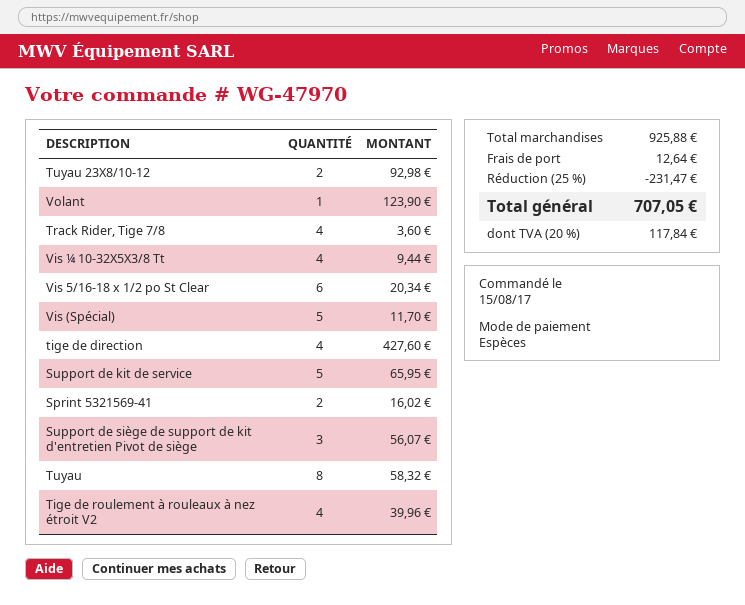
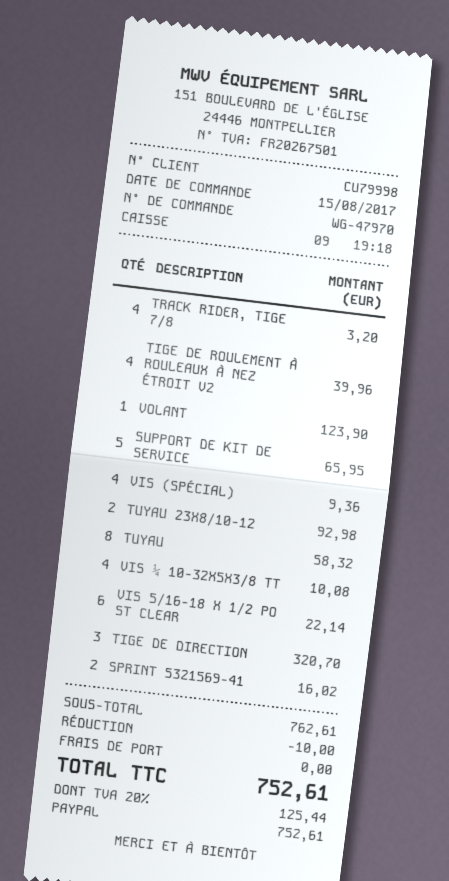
payment method: cash -> PayPal
Track Rider, Tige 7/8: 4 for 3.60 -> 4 for 3.20
Vis ¼ 10-32X5X3/8 Tt: 4 for 9.44 -> 4 for 10.08
Vis 5/16-18 x 1/2 po St Clear: 6 for 20.34 -> 6 for 22.14
Vis (Spécial): 5 for 11.70 -> 4 for 9.36
tige de direction: 4 for 427.60 -> 3 for 320.70
Support de siège de support de kit d'entretien Pivot de siège: 3 for 56.07 -> none
subtotal: 925.88 -> 762.61
discount: 231.47 -> 10.00
shipping: 12.64 -> 0.00
tax: 20% = 117.84 -> 20% = 125.44
total: 707.05 -> 752.61

